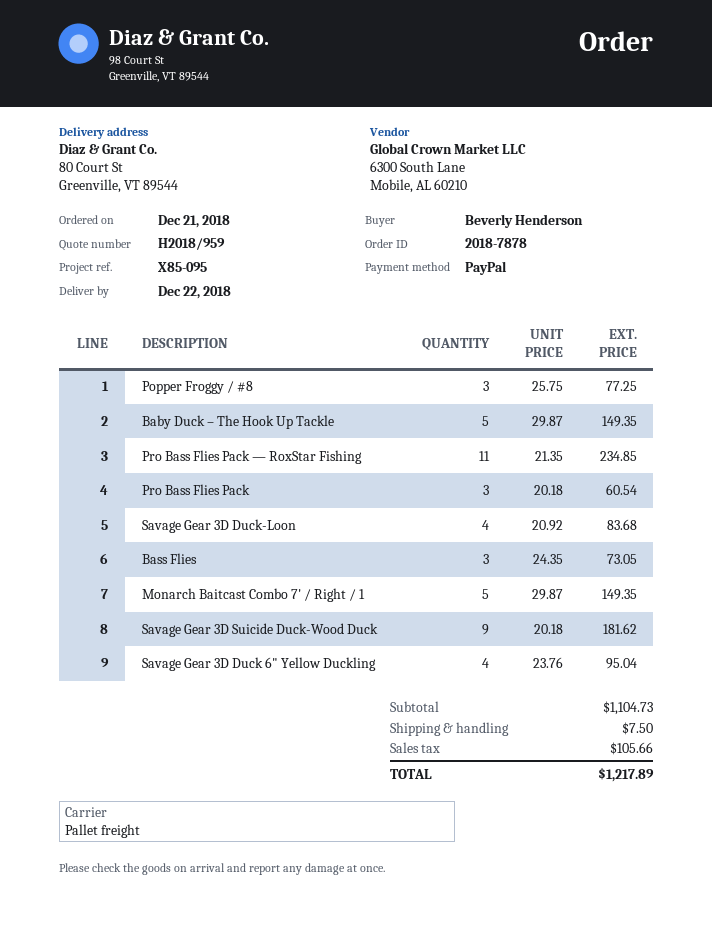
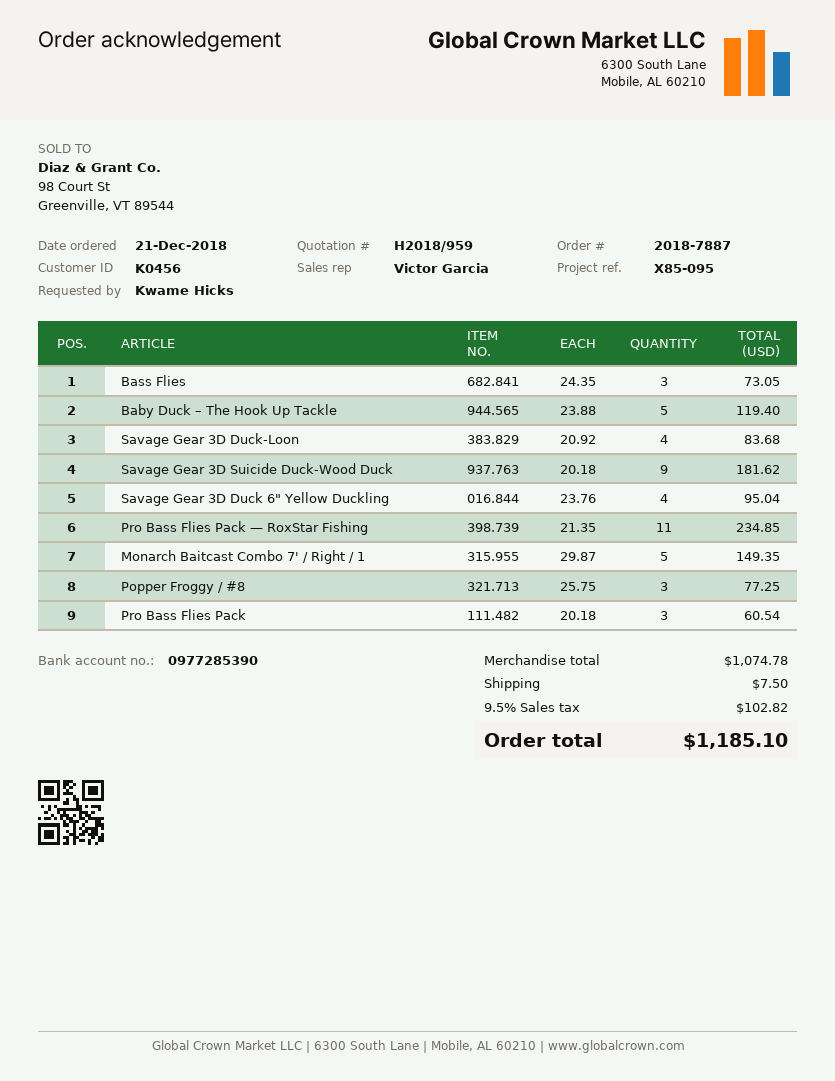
order number: 2018-7878 -> 2018-7887
ordered by: Beverly Henderson -> Kwame Hicks
Baby Duck – The Hook Up Tackle: 5 x 29.87 = 149.35 -> 5 x 23.88 = 119.40
subtotal: 1104.73 -> 1074.78
tax: 105.66 -> 102.82
total: 1217.89 -> 1185.10

